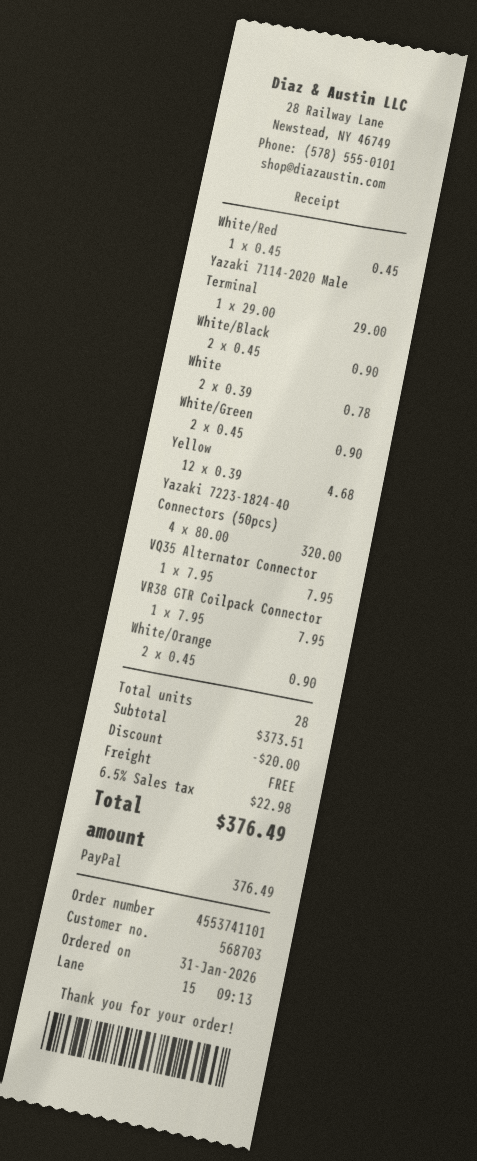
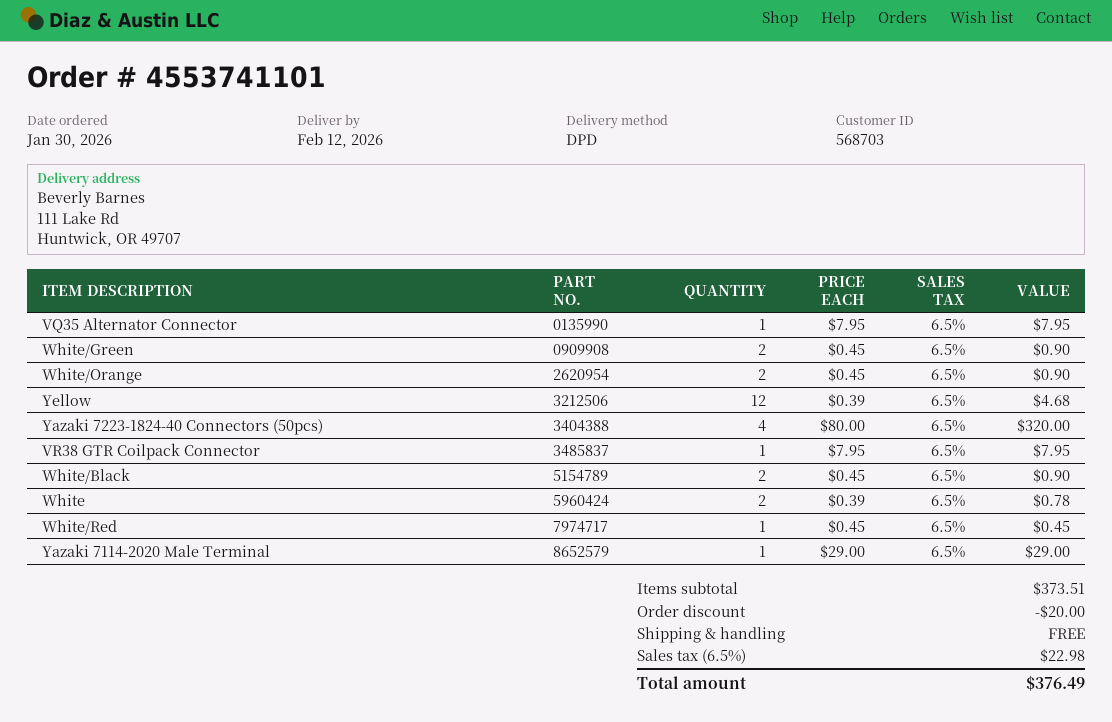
order date: 2026-01-31 -> 2026-01-30

